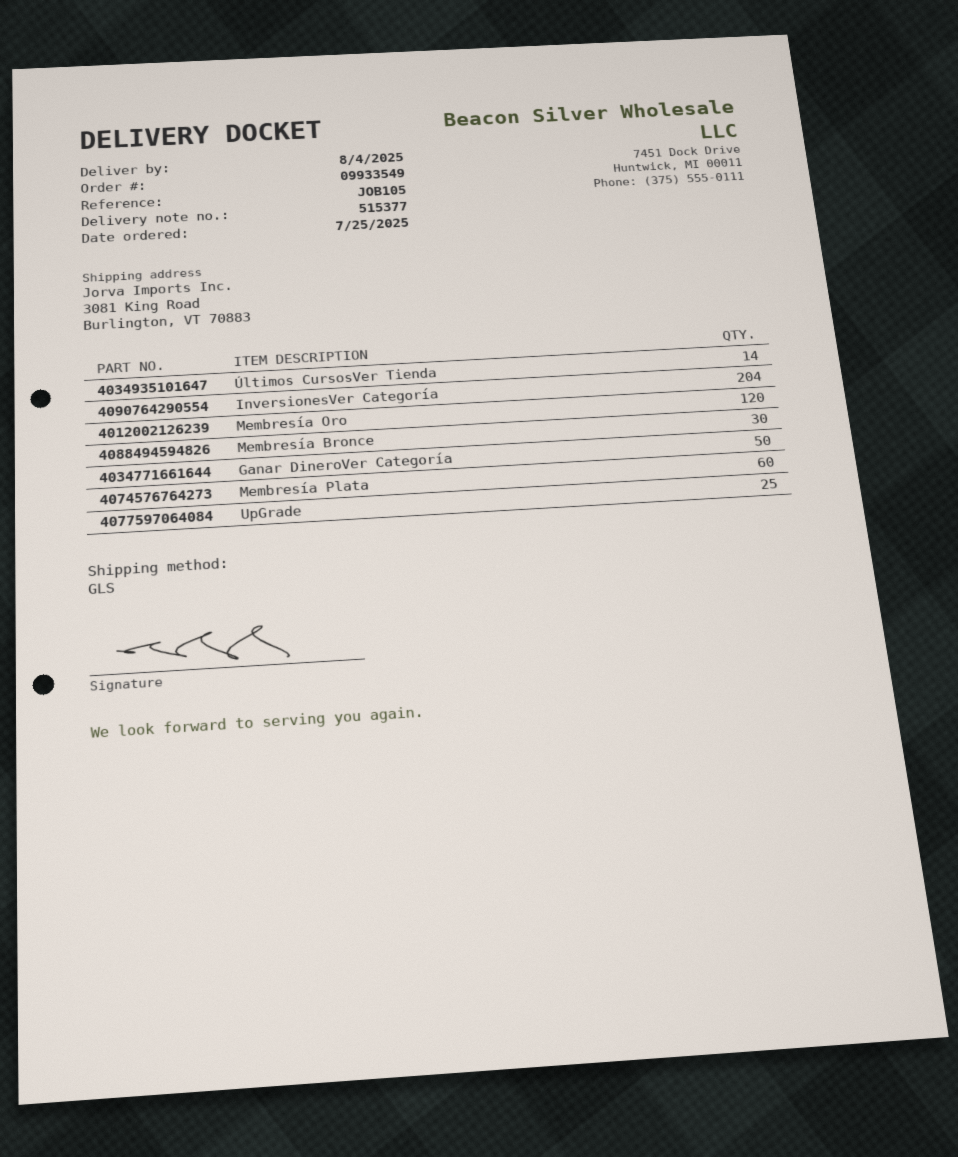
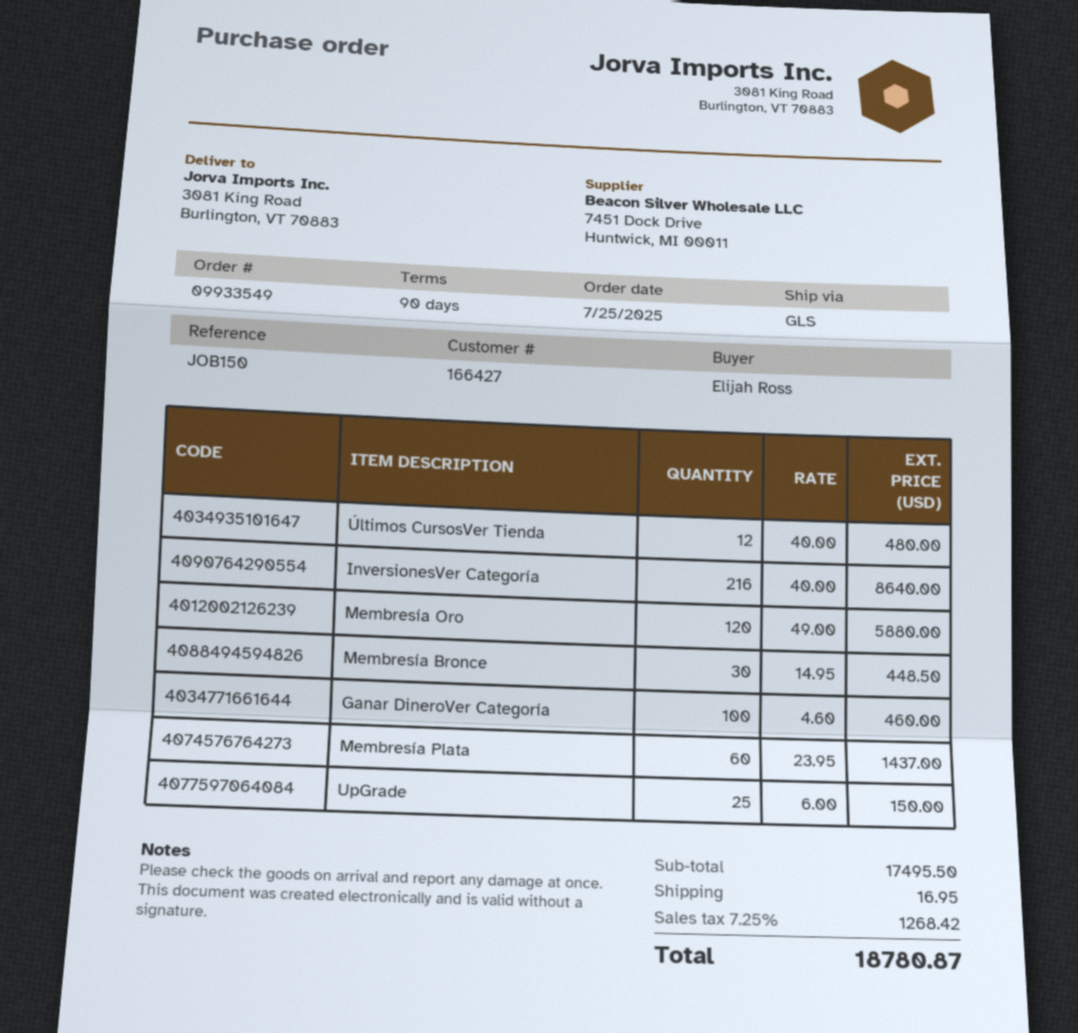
reference: JOB105 -> JOB150
Últimos CursosVer Tienda: 14 -> 12
InversionesVer Categoría: 204 -> 216
Ganar DineroVer Categoría: 50 -> 100

